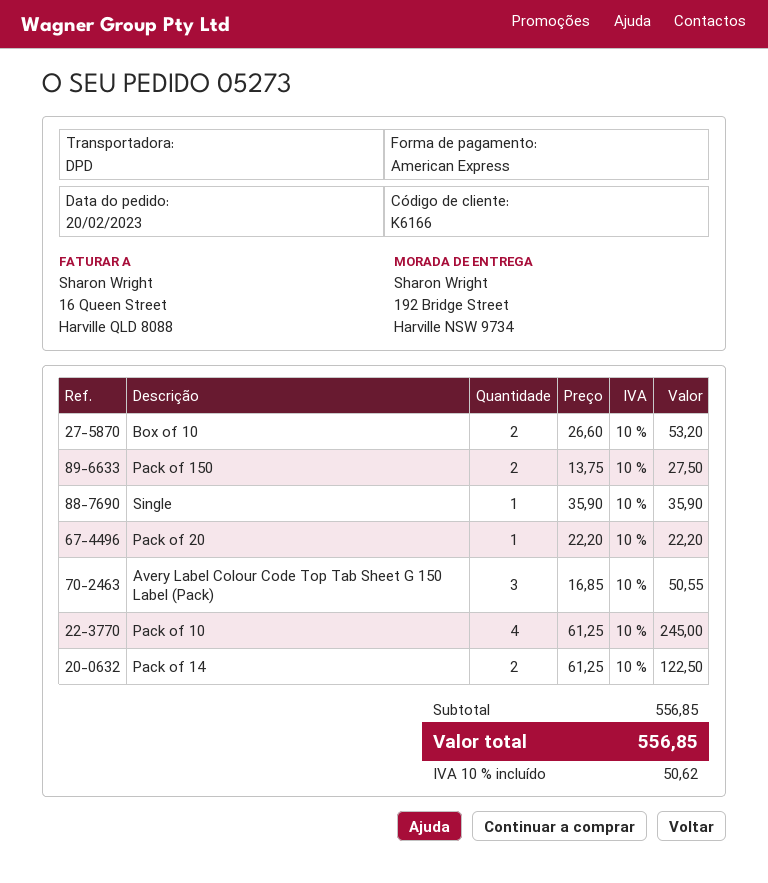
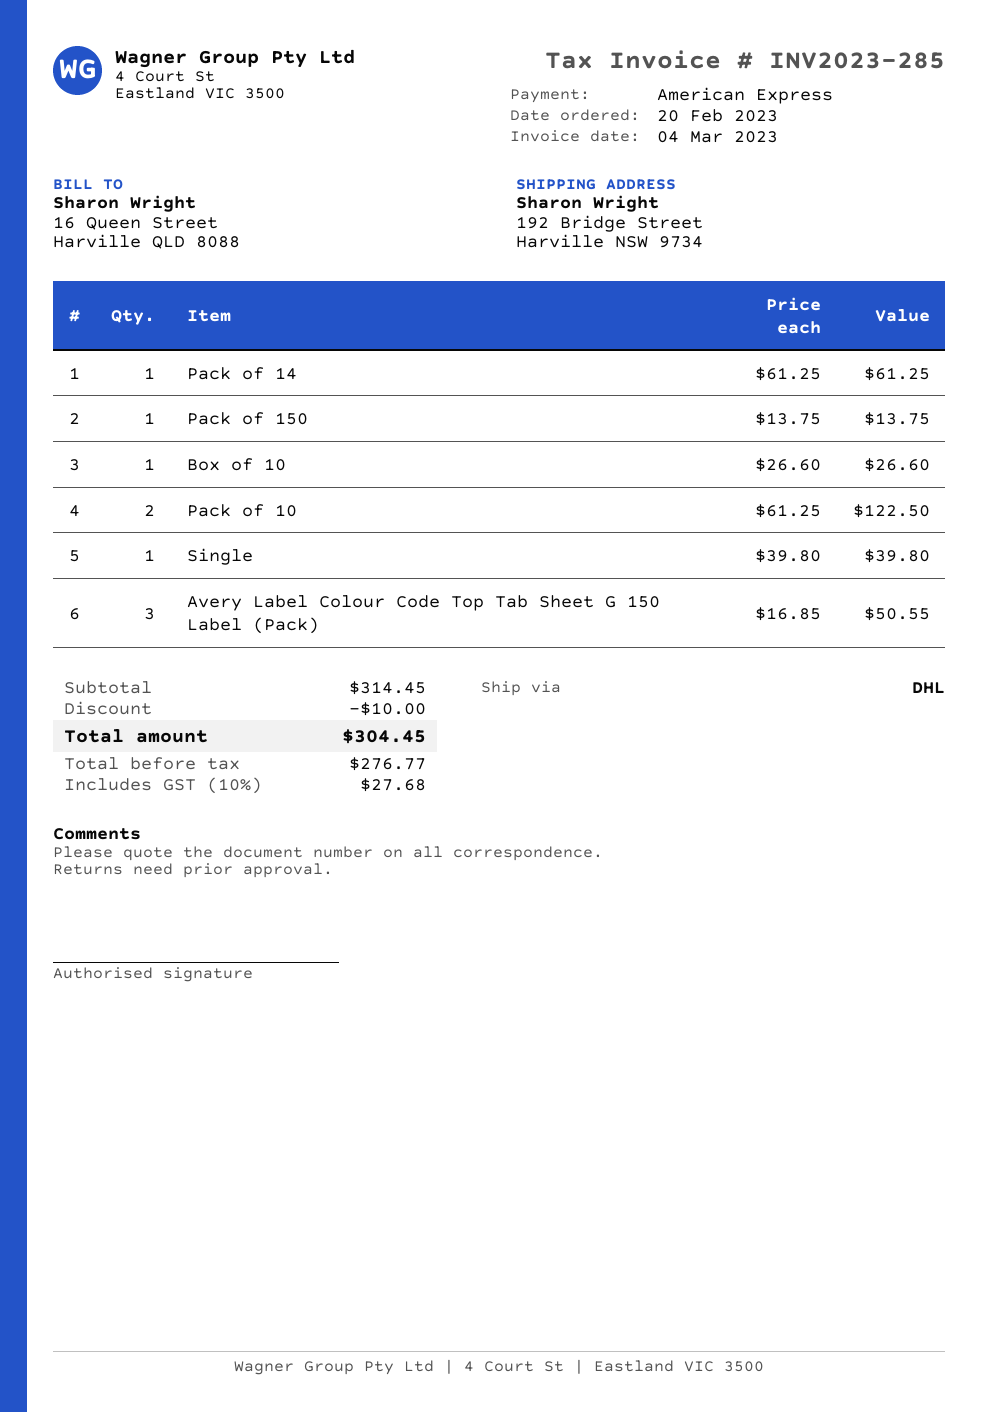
shipping method: DPD -> DHL
Box of 10: 2 x 26.60 = 53.20 -> 1 x 26.60 = 26.60
Pack of 150: 2 x 13.75 = 27.50 -> 1 x 13.75 = 13.75
Single: 1 x 35.90 = 35.90 -> 1 x 39.80 = 39.80
Pack of 20: 1 x 22.20 = 22.20 -> none
Pack of 10: 4 x 61.25 = 245.00 -> 2 x 61.25 = 122.50
Pack of 14: 2 x 61.25 = 122.50 -> 1 x 61.25 = 61.25
subtotal: 556.85 -> 314.45
discount: none -> 10.00
tax: 10% = 50.62 -> 10% = 27.68
total: 556.85 -> 304.45

